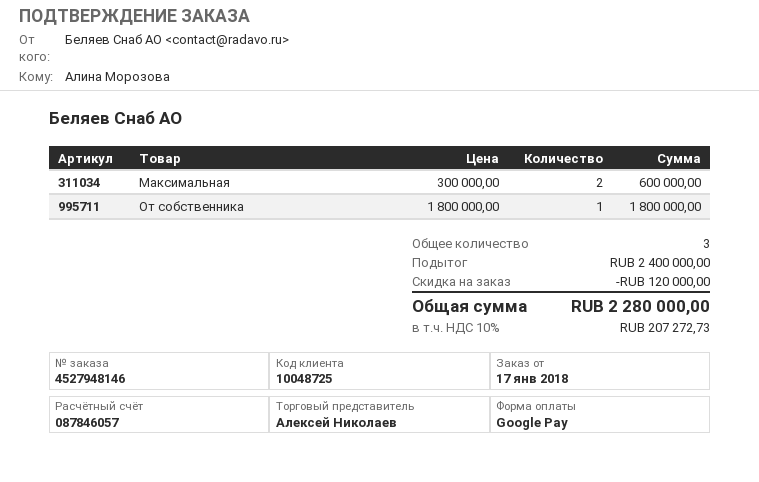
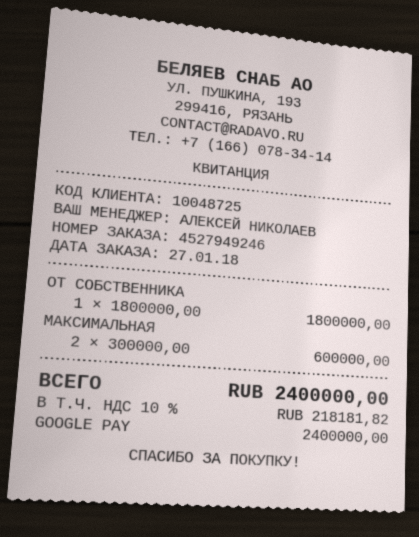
order number: 4527948146 -> 4527949246
order date: 2018-01-17 -> 2018-01-27
discount: 120000.00 -> none
tax: 10% = 207272.73 -> 10% = 218181.82
total: 2280000.00 -> 2400000.00

